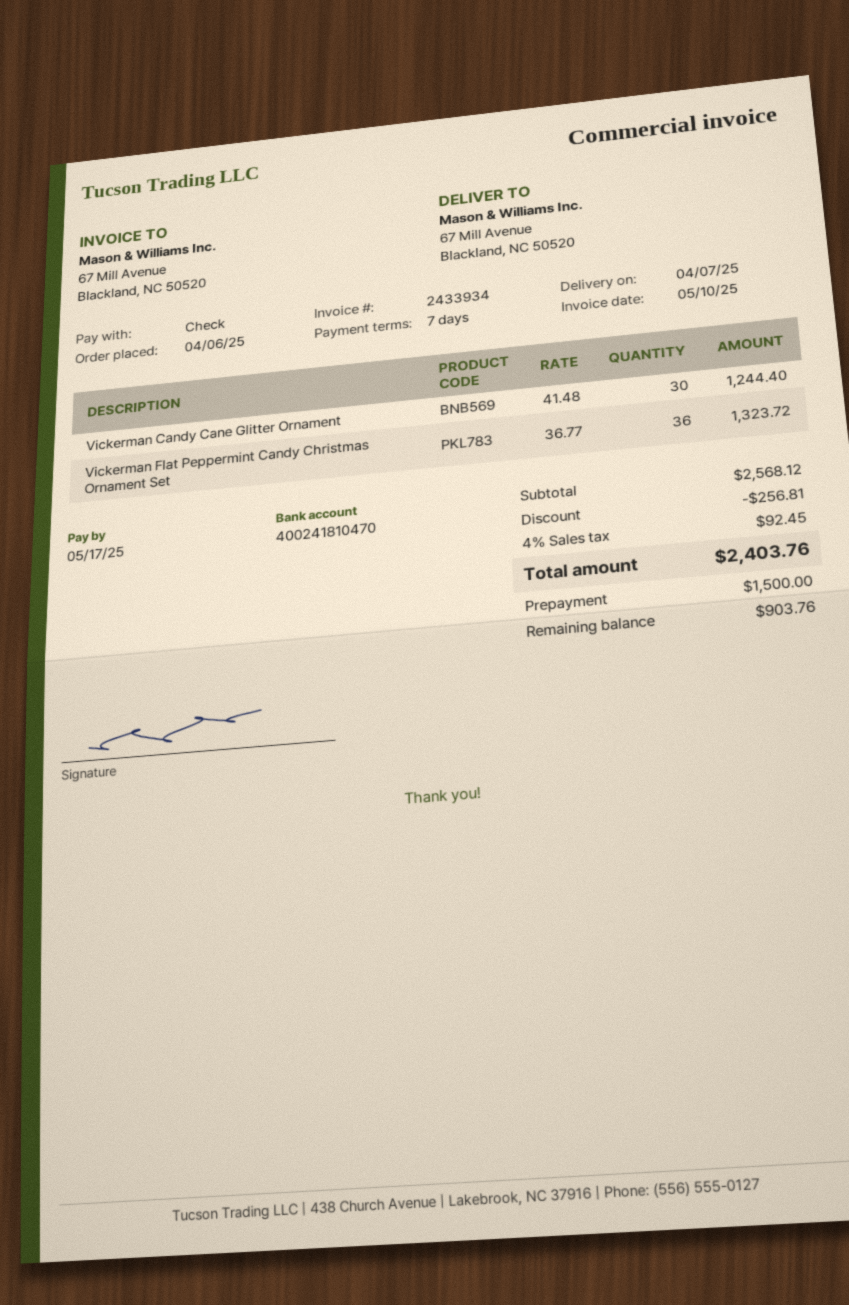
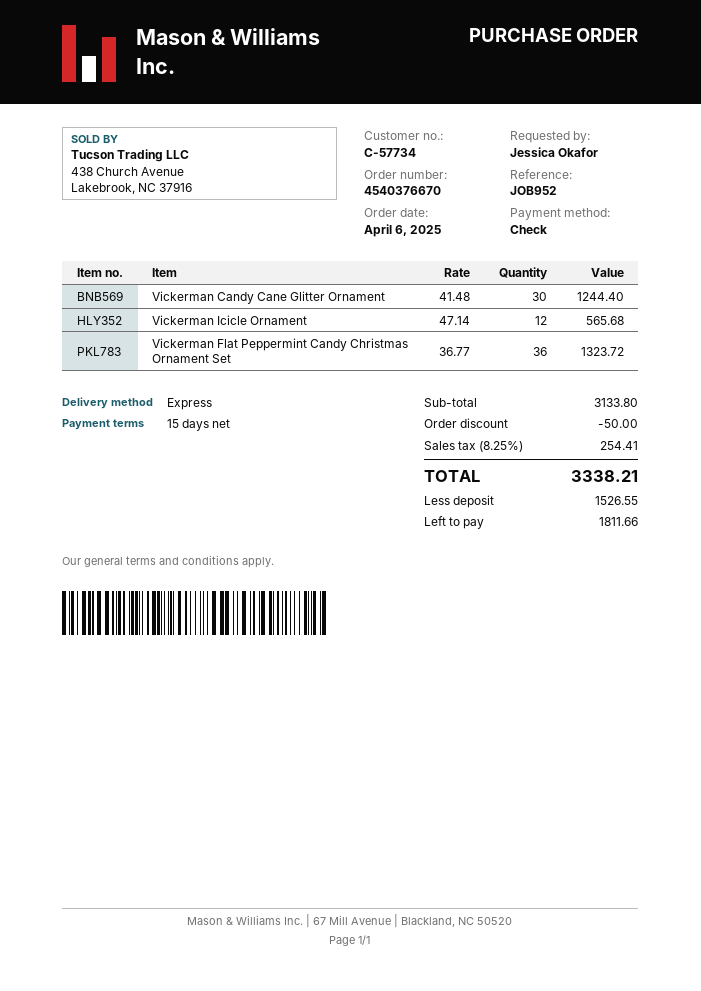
payment terms: 7 days -> 15 days
Vickerman Icicle Ornament: none -> 12 x 47.14 = 565.68
subtotal: 2568.12 -> 3133.80
discount: 256.81 -> 50.00
tax: 4% = 92.45 -> 8.25% = 254.41
total: 2403.76 -> 3338.21
deposit: 1500.00 -> 1526.55
balance: 903.76 -> 1811.66

